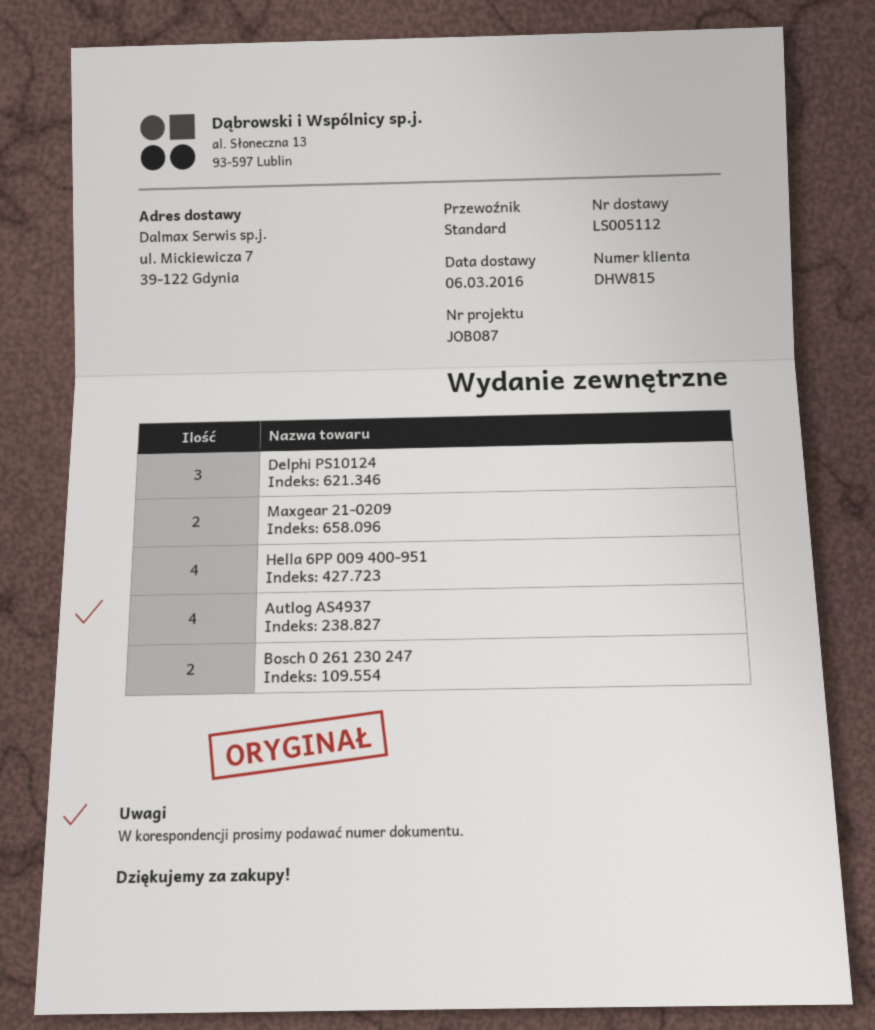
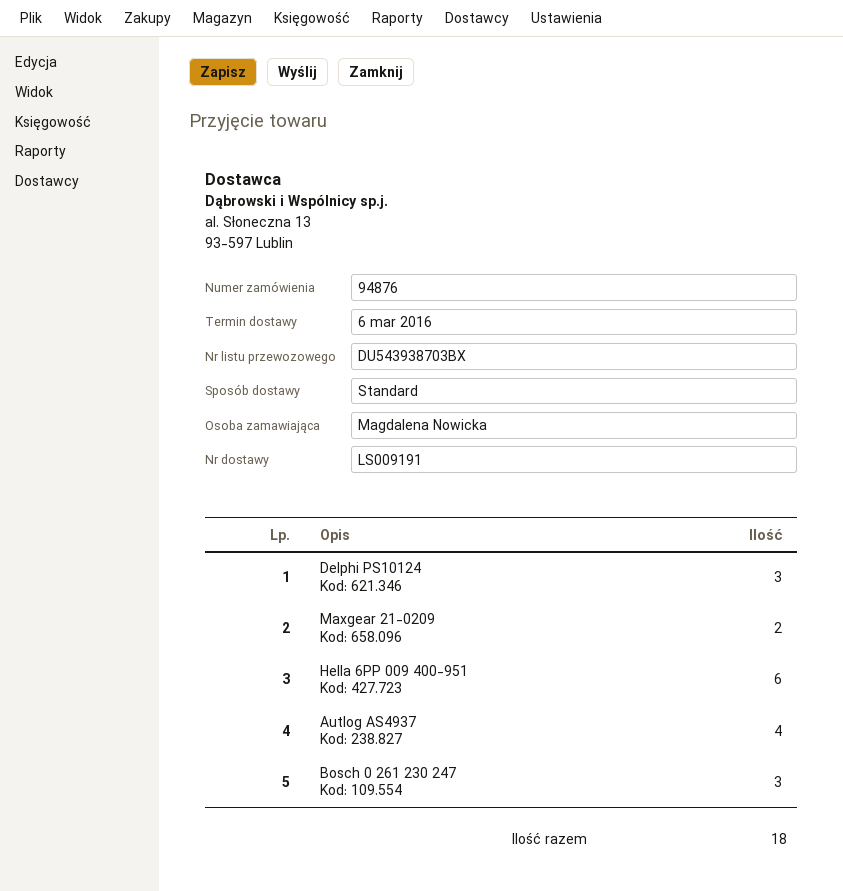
delivery note number: LS005112 -> LS009191
Hella 6PP 009 400-951: 4 -> 6
Bosch 0 261 230 247: 2 -> 3

